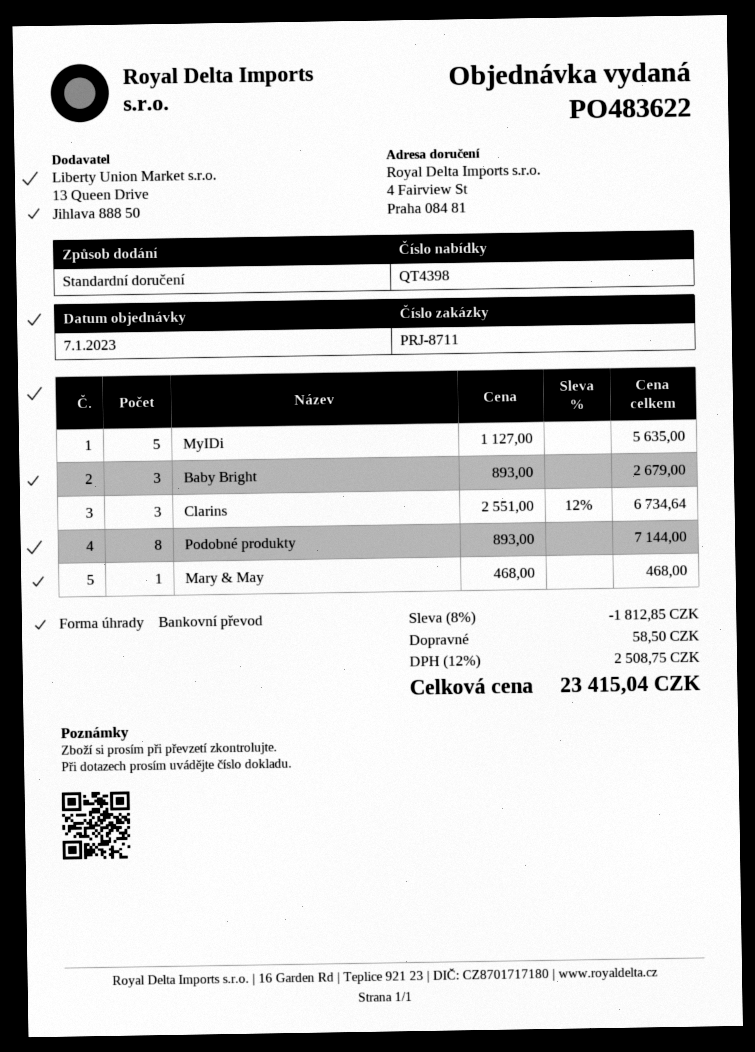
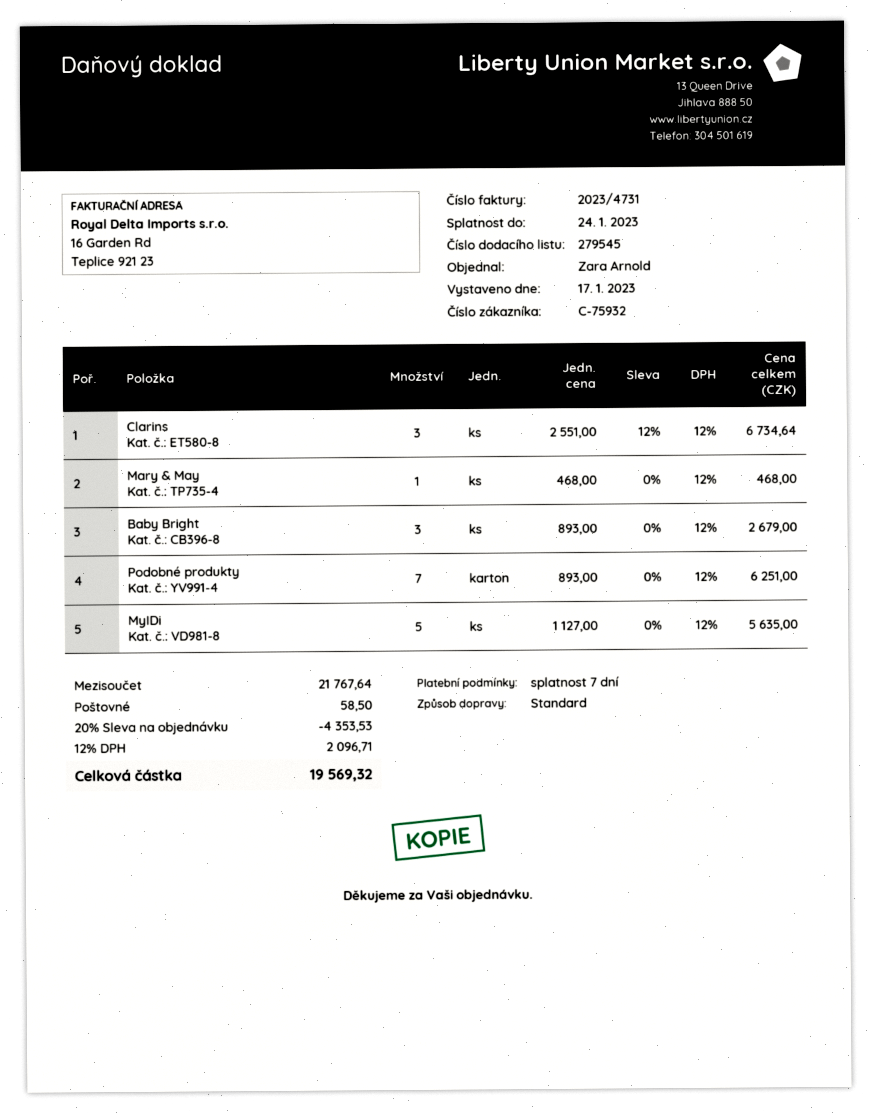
Podobné produkty: 8 x 893.00 = 7144.00 -> 7 x 893.00 = 6251.00
discount: 8% = 1812.85 -> 20% = 4353.53
tax: 12% = 2508.75 -> 12% = 2096.71
total: 23415.04 -> 19569.32

